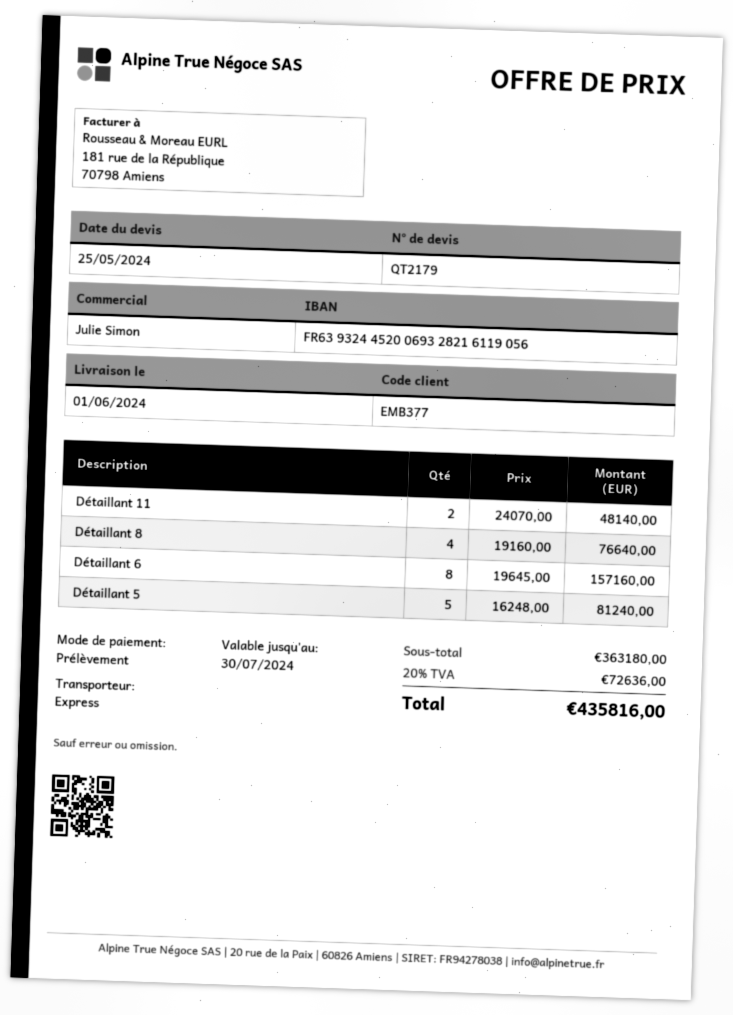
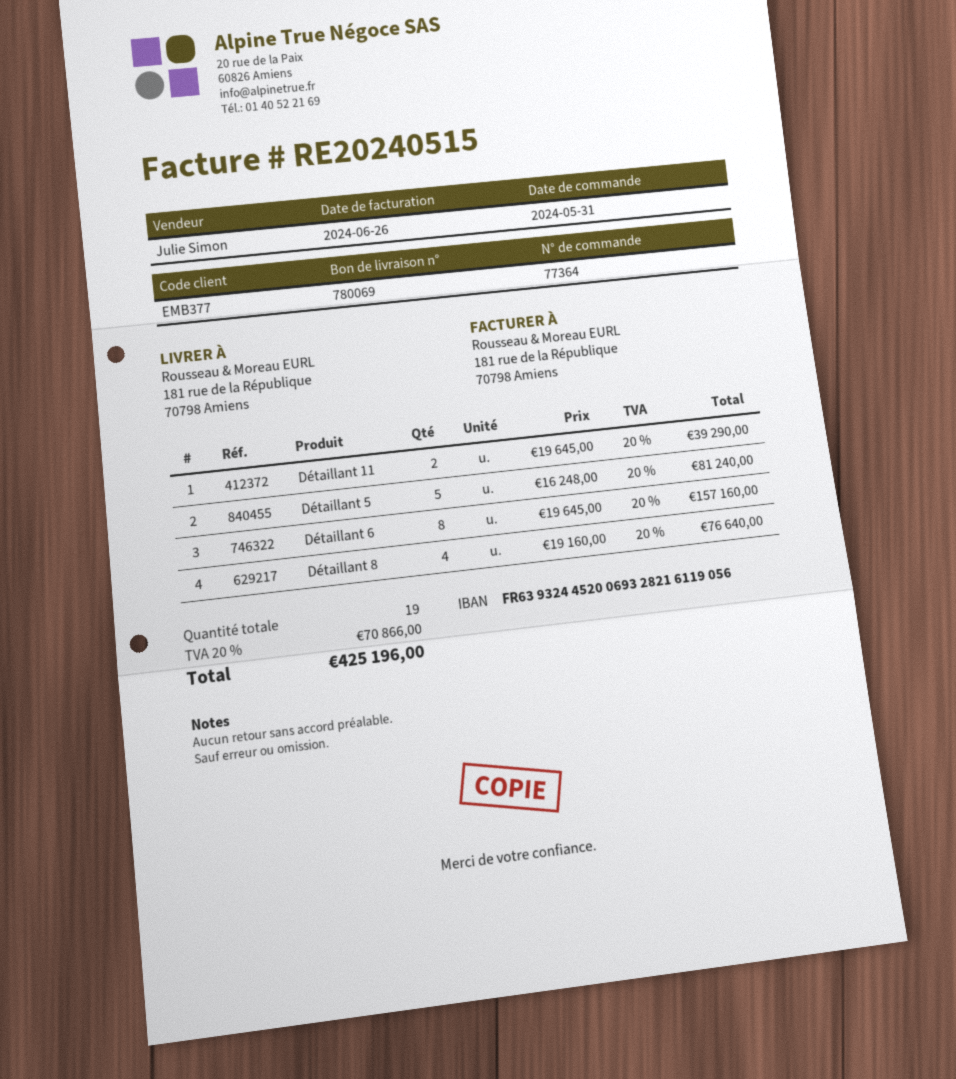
Détaillant 11: 2 x 24070.00 = 48140.00 -> 2 x 19645.00 = 39290.00
tax: 20% = 72636.00 -> 20% = 70866.00
total: 435816.00 -> 425196.00

